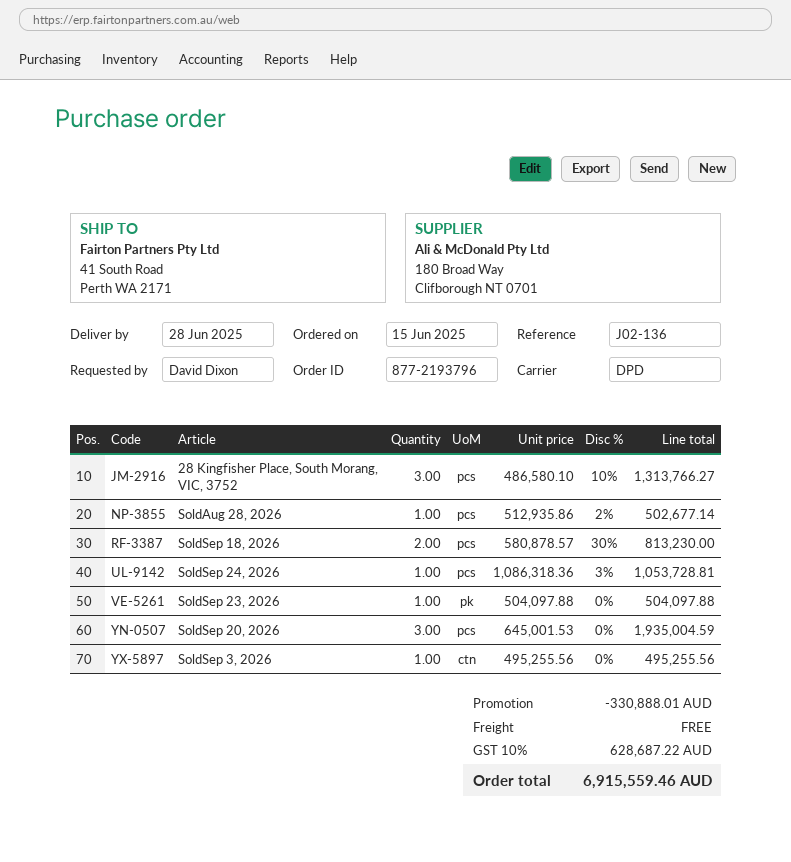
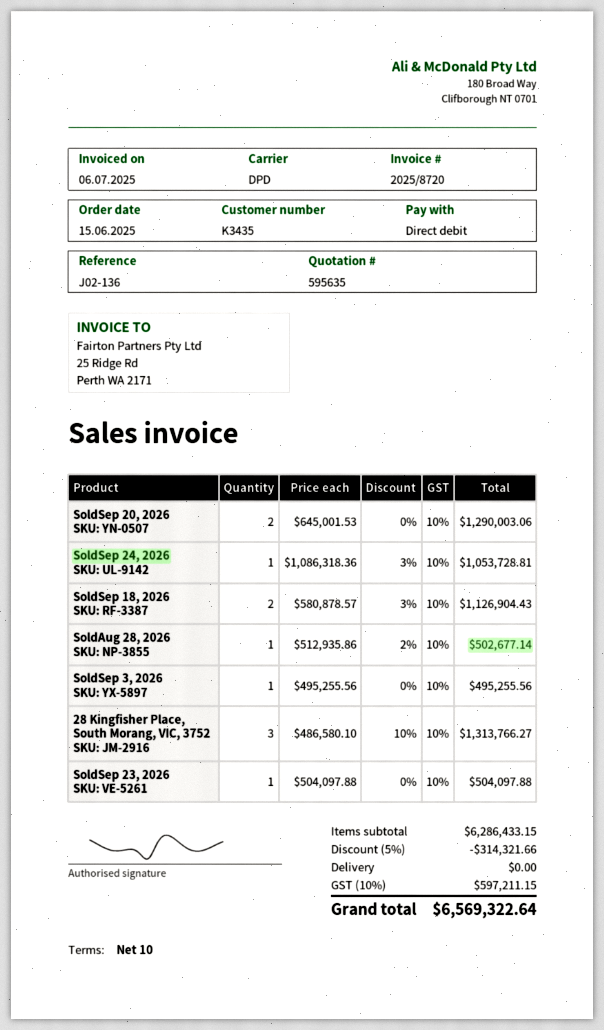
SoldSep 18, 2026: 2 x 580878.57 - 30% = 813230.00 -> 2 x 580878.57 - 3% = 1126904.43
SoldSep 20, 2026: 3 x 645001.53 = 1935004.59 -> 2 x 645001.53 = 1290003.06
discount: 330888.01 -> 314321.66
tax: 10% = 628687.22 -> 10% = 597211.15
total: 6915559.46 -> 6569322.64

